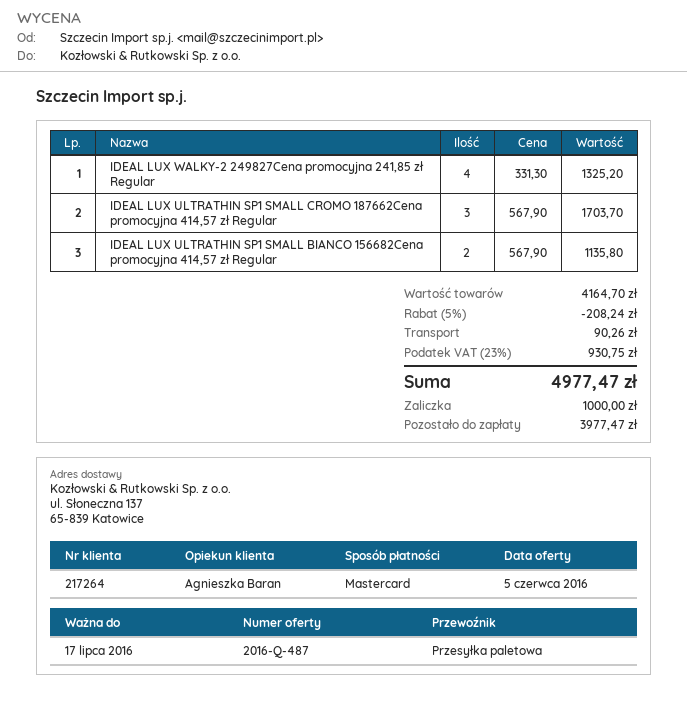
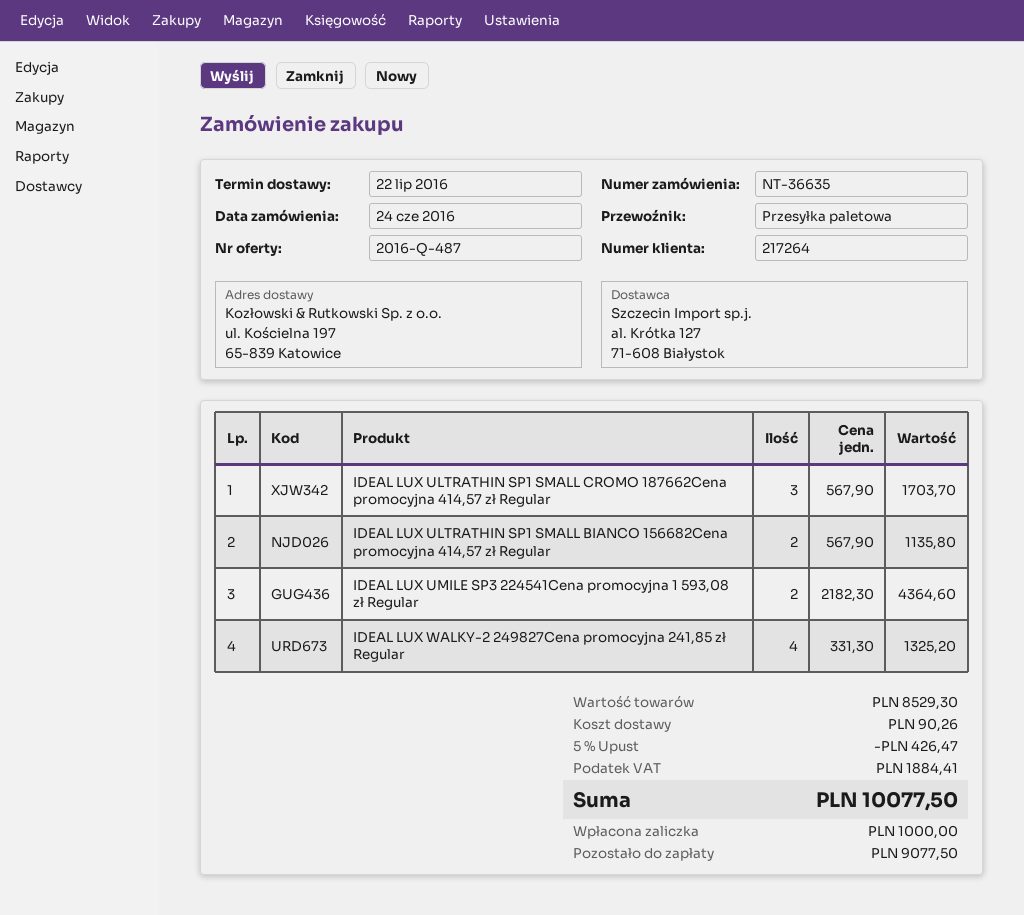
ship to: ul. Słoneczna 137, 65-839 Katowice -> ul. Kościelna 197, 65-839 Katowice
IDEAL LUX UMILE SP3 224541Cena promocyjna 1 593,08 zł Regular: none -> 2 x 2182.30 = 4364.60
subtotal: 4164.70 -> 8529.30
discount: 5% = 208.24 -> 5% = 426.47
tax: 930.75 -> 1884.41
total: 4977.47 -> 10077.50
balance: 3977.47 -> 9077.50

